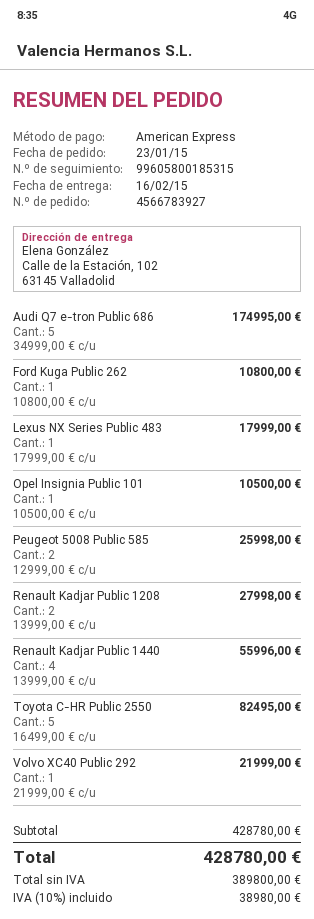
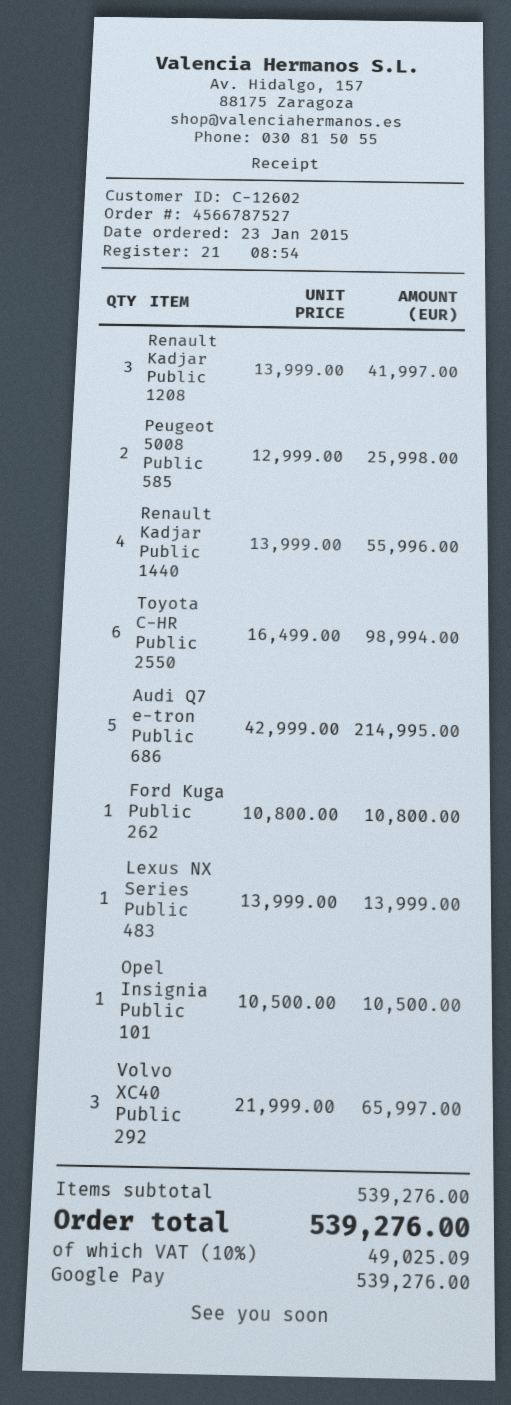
order number: 4566783927 -> 4566787527
payment method: American Express -> Google Pay
Audi Q7 e-tron Public 686: 5 x 34999.00 = 174995.00 -> 5 x 42999.00 = 214995.00
Lexus NX Series Public 483: 1 x 17999.00 = 17999.00 -> 1 x 13999.00 = 13999.00
Renault Kadjar Public 1208: 2 x 13999.00 = 27998.00 -> 3 x 13999.00 = 41997.00
Toyota C-HR Public 2550: 5 x 16499.00 = 82495.00 -> 6 x 16499.00 = 98994.00
Volvo XC40 Public 292: 1 x 21999.00 = 21999.00 -> 3 x 21999.00 = 65997.00
subtotal: 428780.00 -> 539276.00
tax: 10% = 38980.00 -> 10% = 49025.09
total: 428780.00 -> 539276.00

